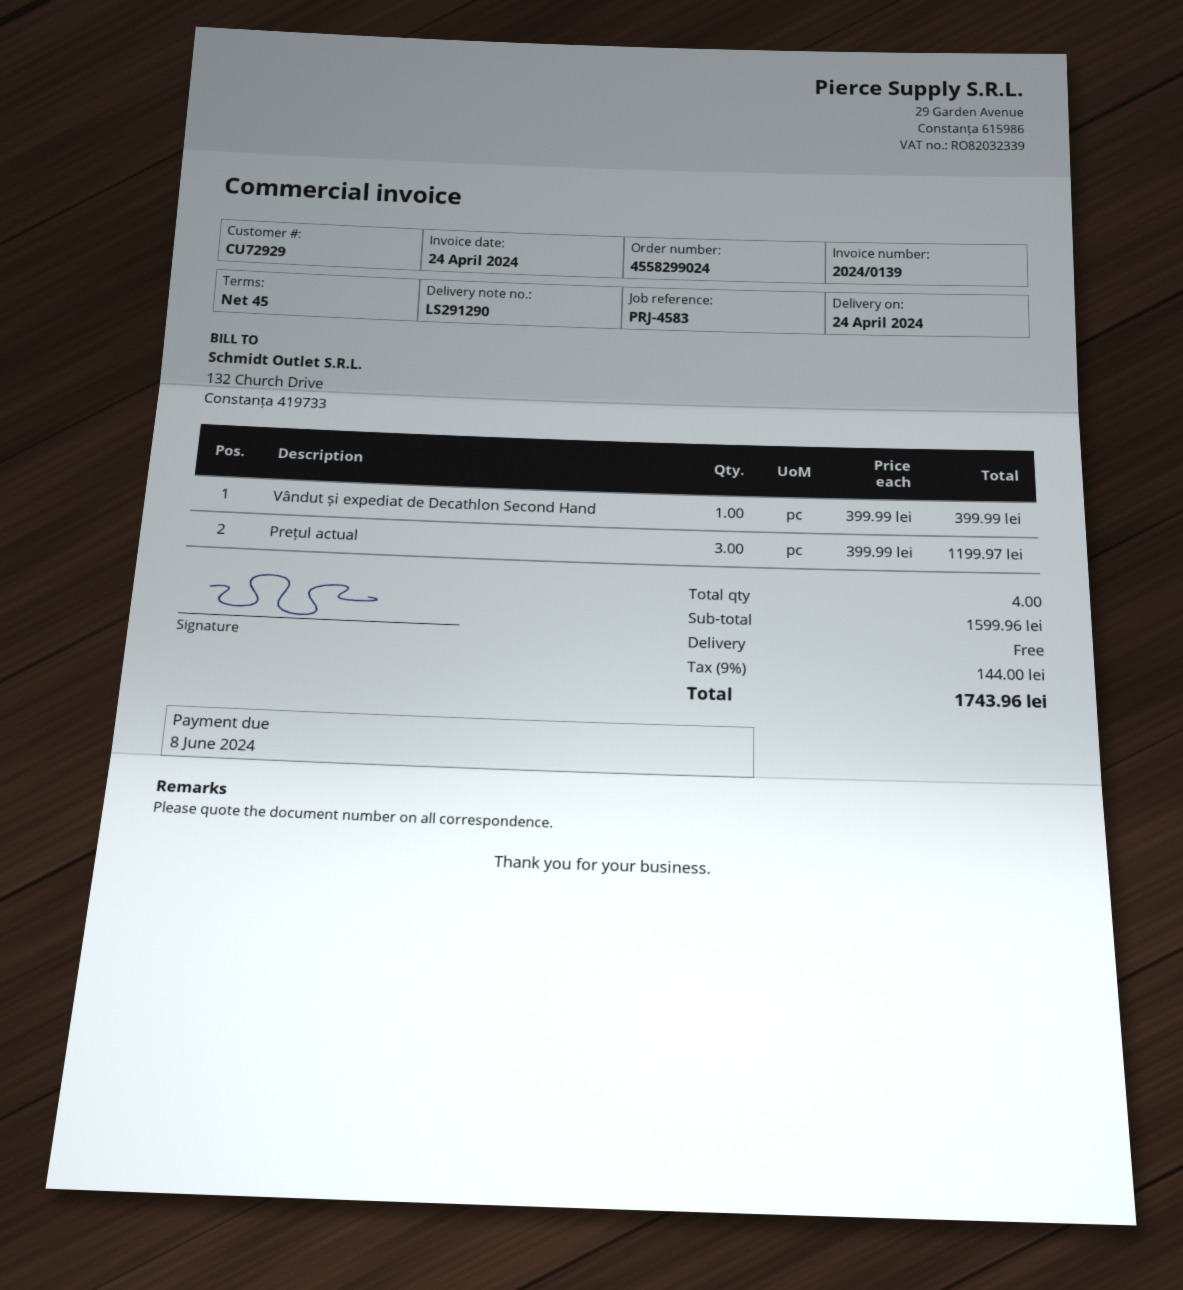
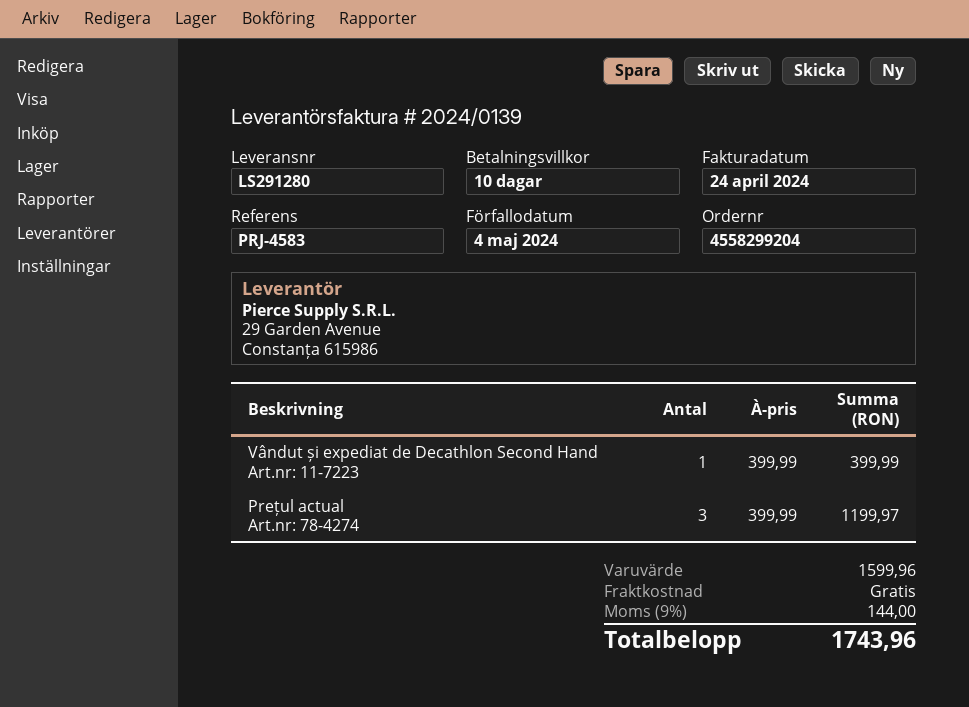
order number: 4558299024 -> 4558299204
delivery note number: LS291290 -> LS291280
payment terms: 45 days -> 10 days
due date: 2024-06-08 -> 2024-05-04

